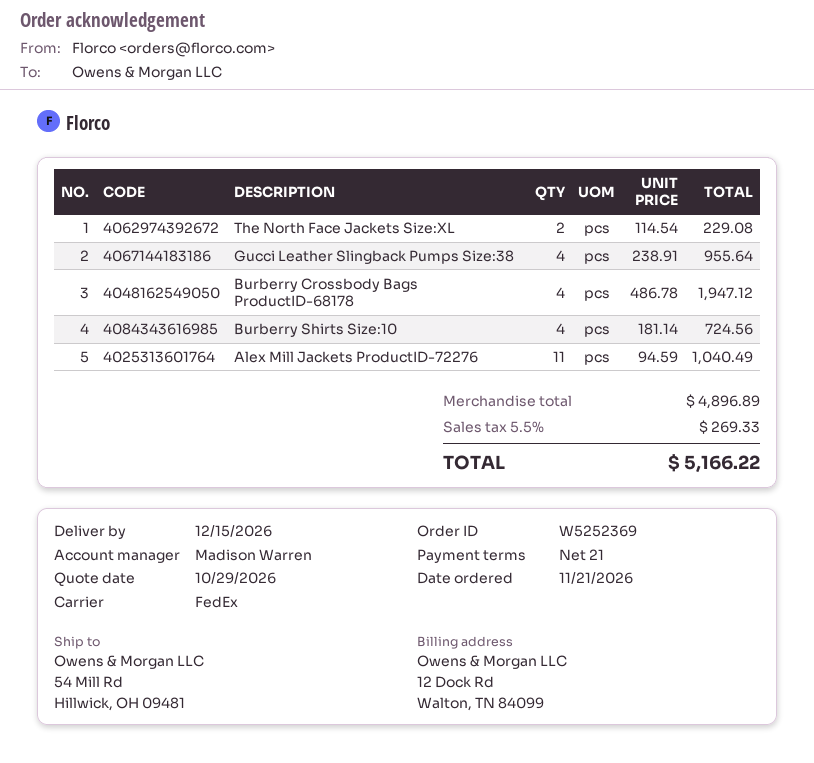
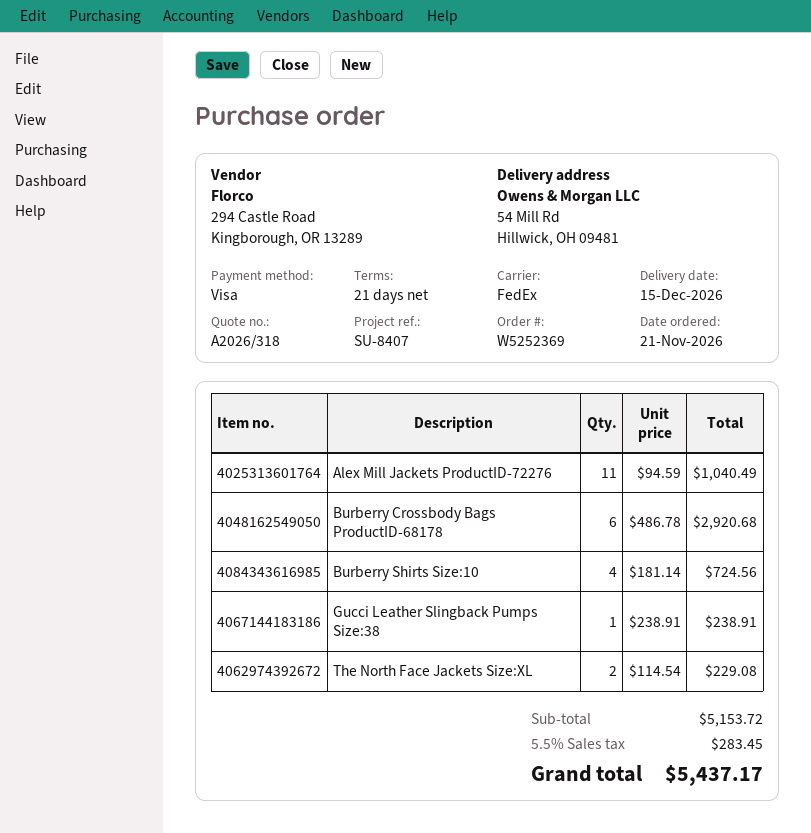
Gucci Leather Slingback Pumps Size:38: 4 x 238.91 = 955.64 -> 1 x 238.91 = 238.91
Burberry Crossbody Bags ProductID-68178: 4 x 486.78 = 1947.12 -> 6 x 486.78 = 2920.68
subtotal: 4896.89 -> 5153.72
tax: 5.5% = 269.33 -> 5.5% = 283.45
total: 5166.22 -> 5437.17

